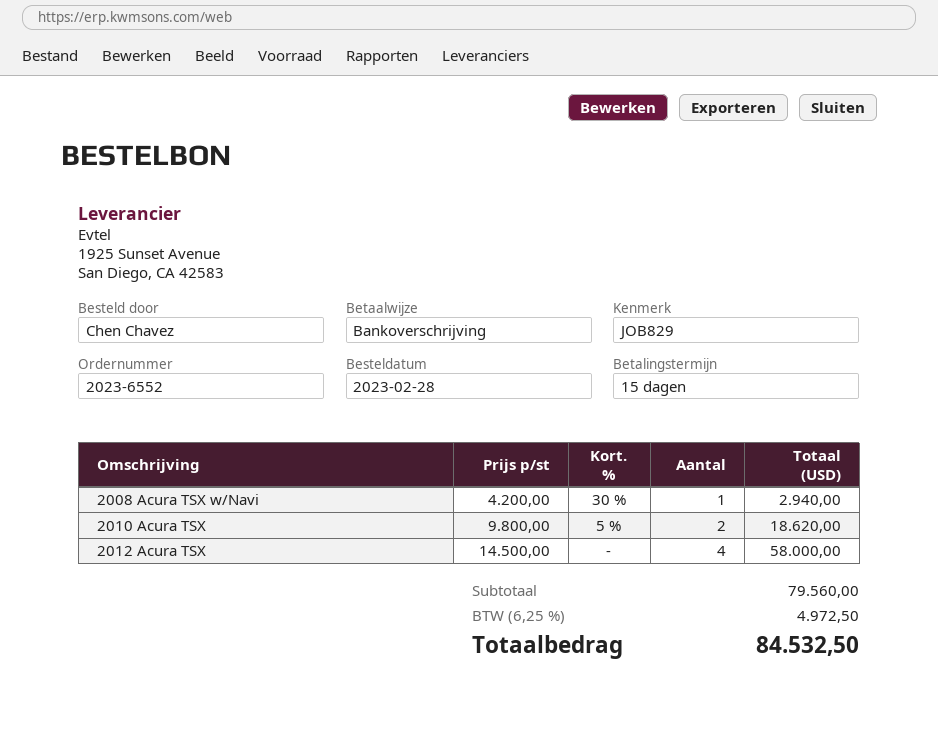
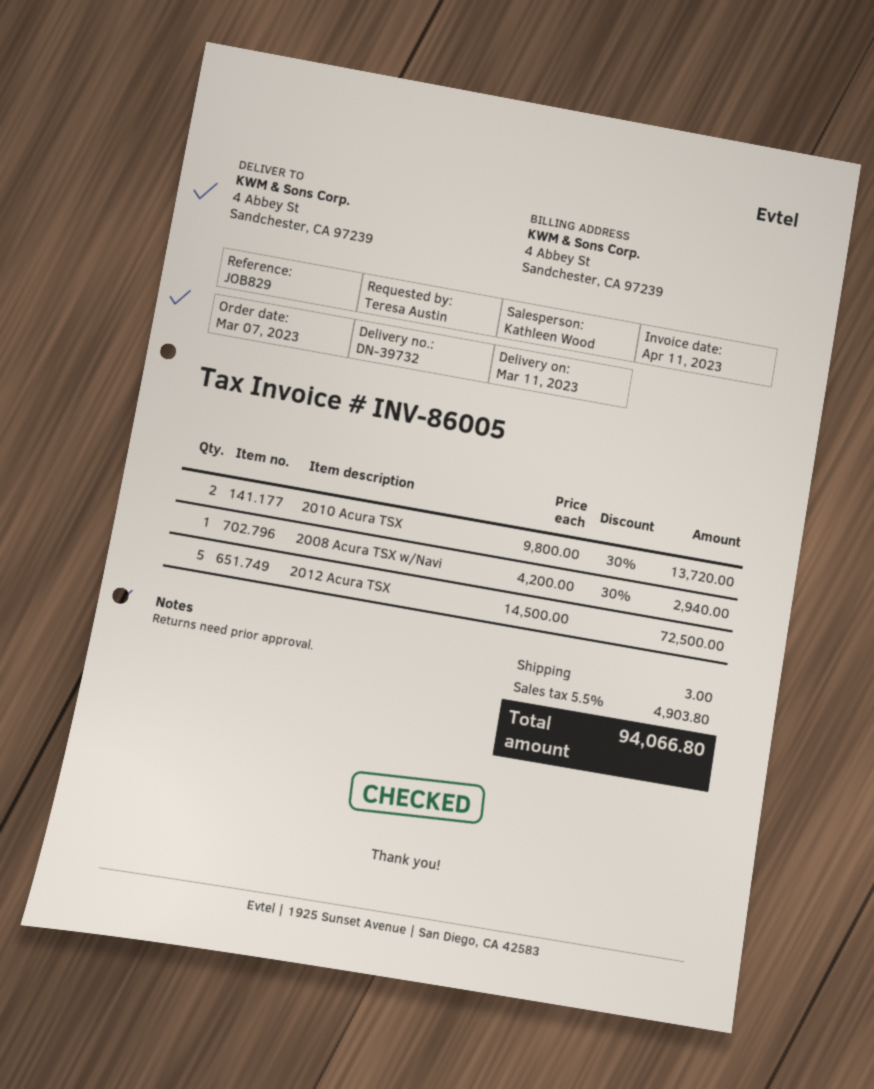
order date: 2023-02-28 -> 2023-03-07
ordered by: Chen Chavez -> Teresa Austin
2010 Acura TSX: 2 x 9800.00 - 5% = 18620.00 -> 2 x 9800.00 - 30% = 13720.00
2012 Acura TSX: 4 x 14500.00 = 58000.00 -> 5 x 14500.00 = 72500.00
shipping: none -> 3.00
tax: 6.25% = 4972.50 -> 5.5% = 4903.80
total: 84532.50 -> 94066.80

